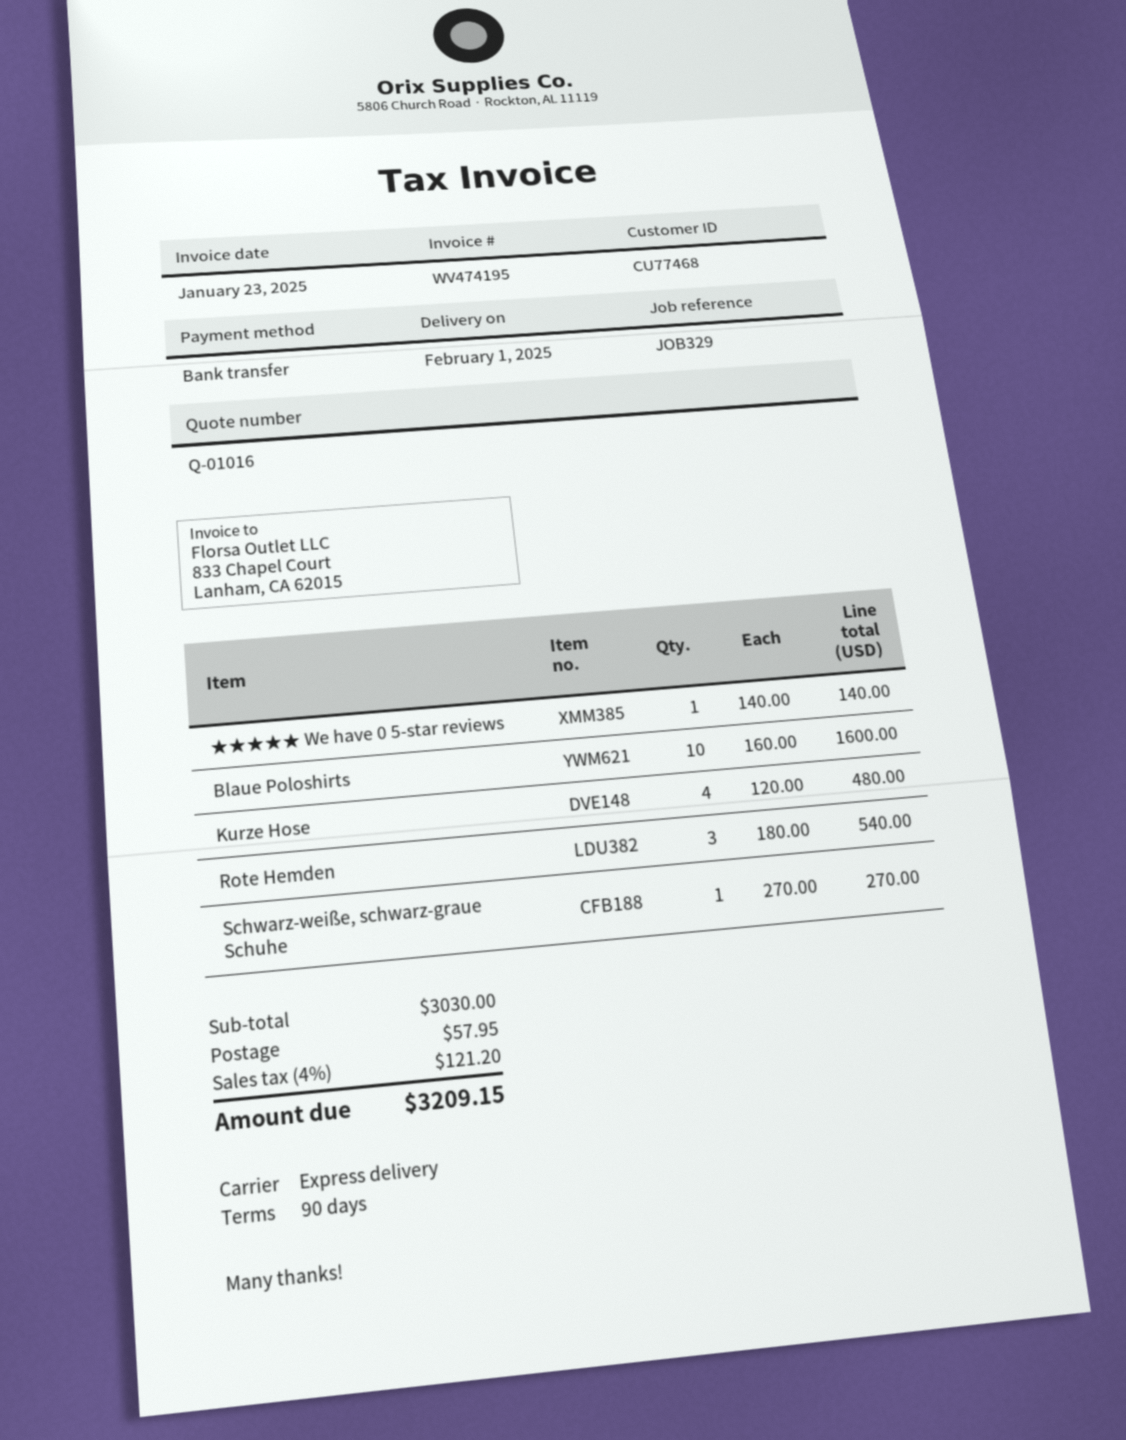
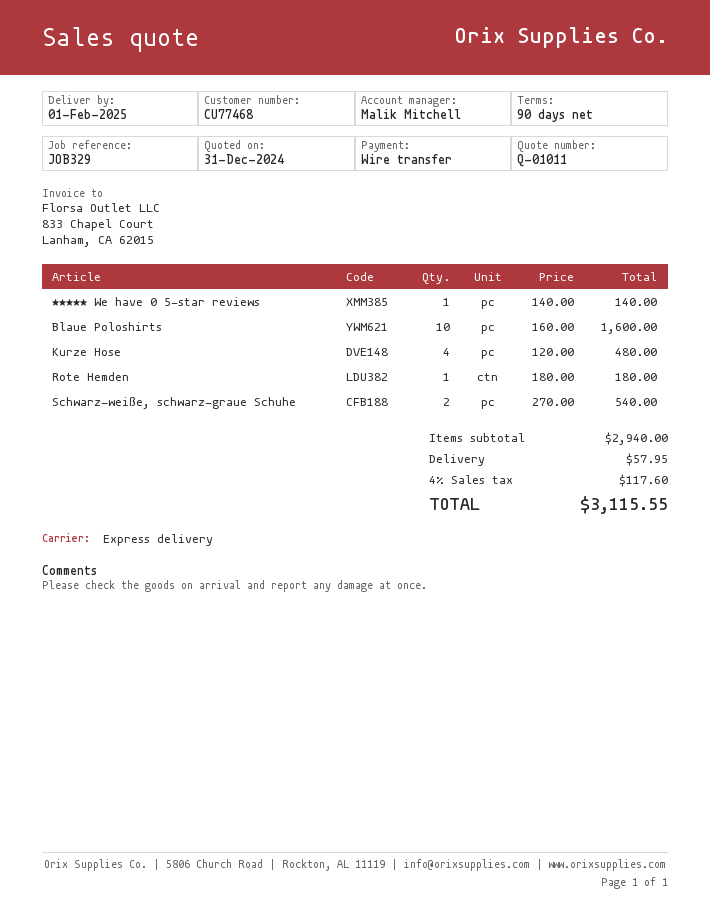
quote number: Q-01016 -> Q-01011
Rote Hemden: 3 x 180.00 = 540.00 -> 1 x 180.00 = 180.00
Schwarz-weiße, schwarz-graue Schuhe: 1 x 270.00 = 270.00 -> 2 x 270.00 = 540.00
subtotal: 3030.00 -> 2940.00
tax: 4% = 121.20 -> 4% = 117.60
total: 3209.15 -> 3115.55

